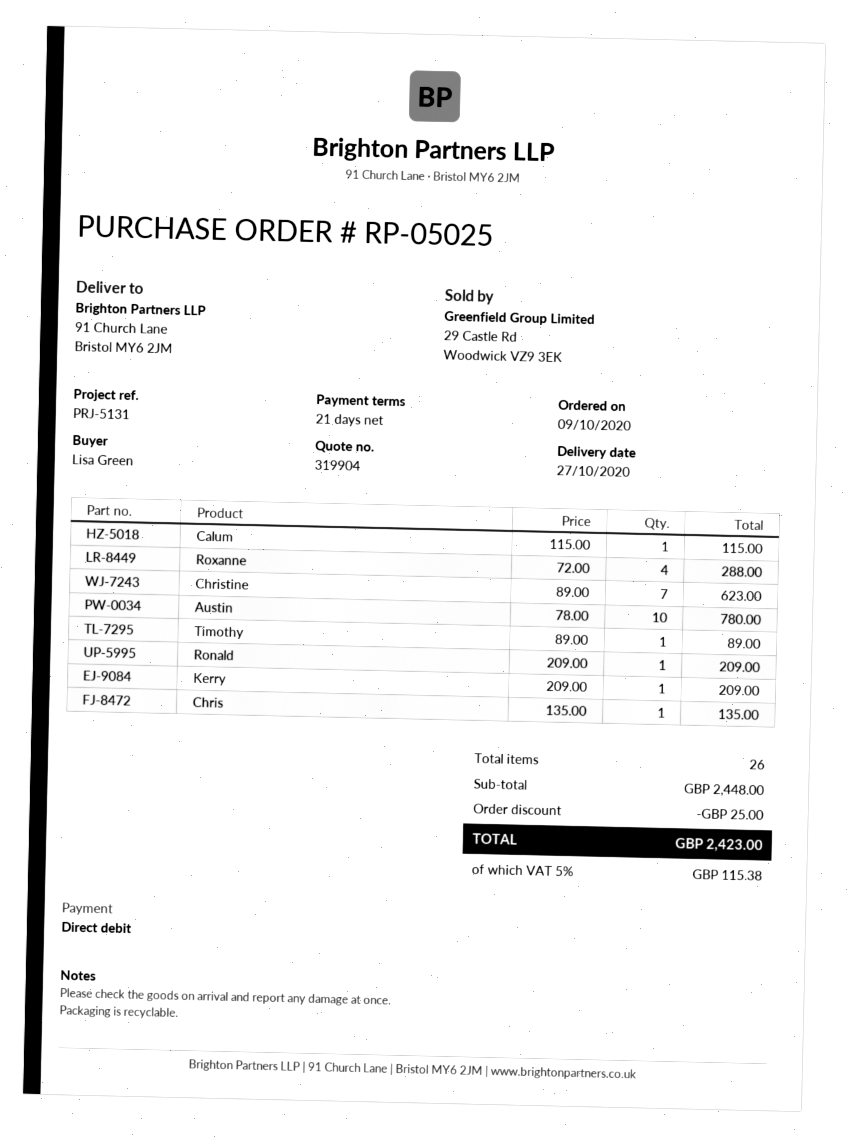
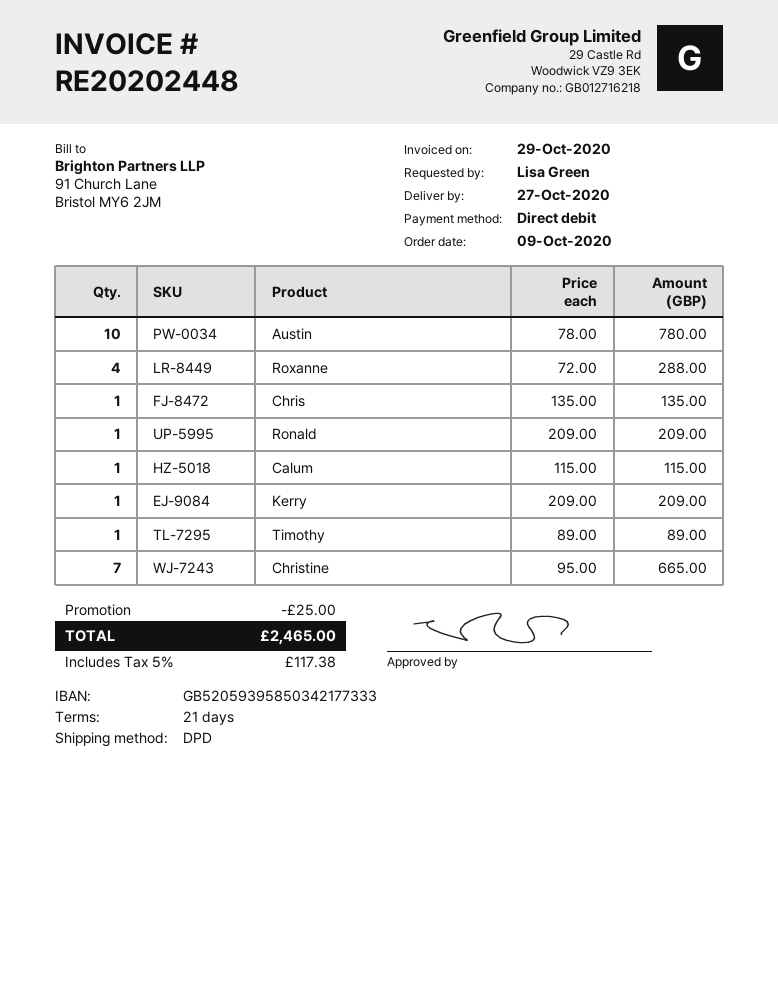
Christine: 7 x 89.00 = 623.00 -> 7 x 95.00 = 665.00
tax: 5% = 115.38 -> 5% = 117.38
total: 2423.00 -> 2465.00

